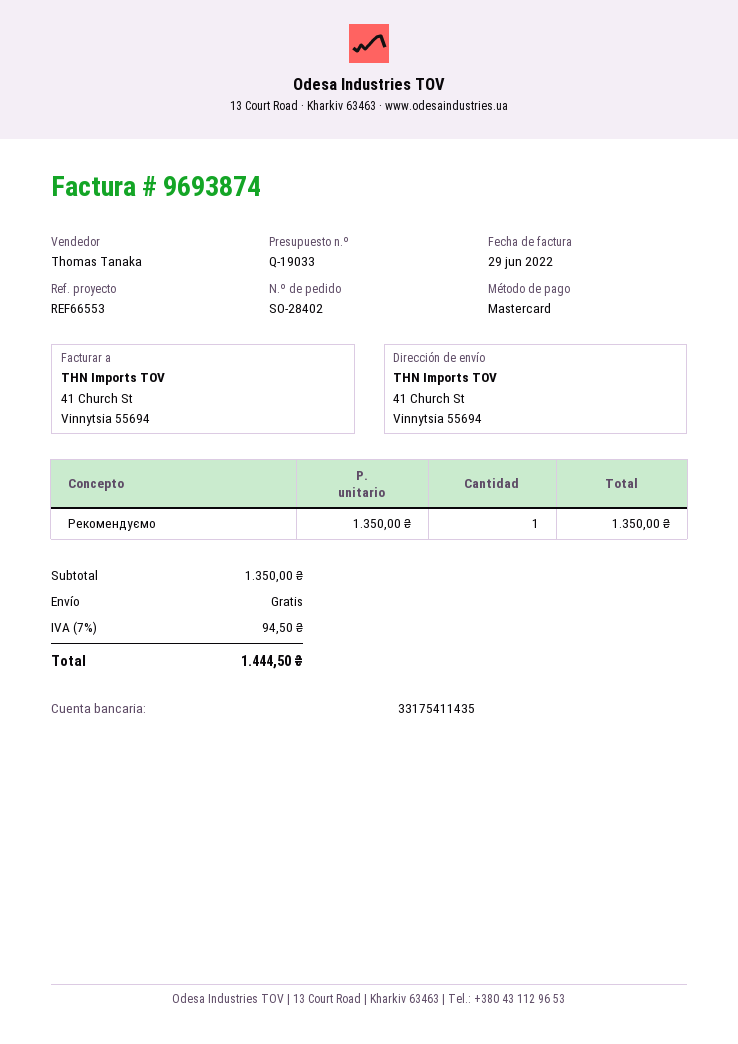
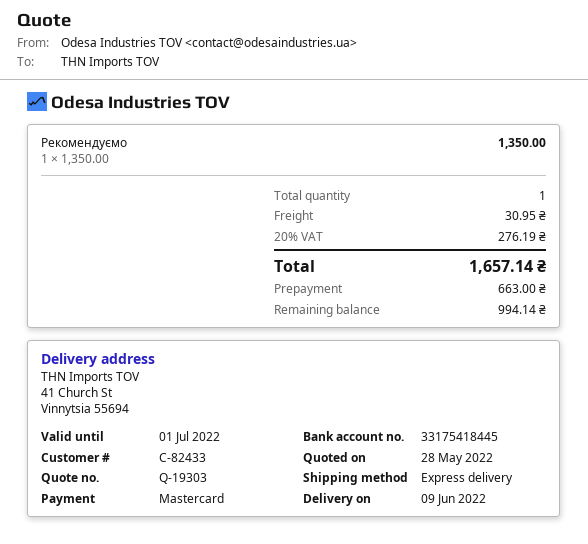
quote number: Q-19033 -> Q-19303
bank account: 33175411435 -> 33175418445
shipping: 0.00 -> 30.95
tax: 7% = 94.50 -> 20% = 276.19
total: 1444.50 -> 1657.14

